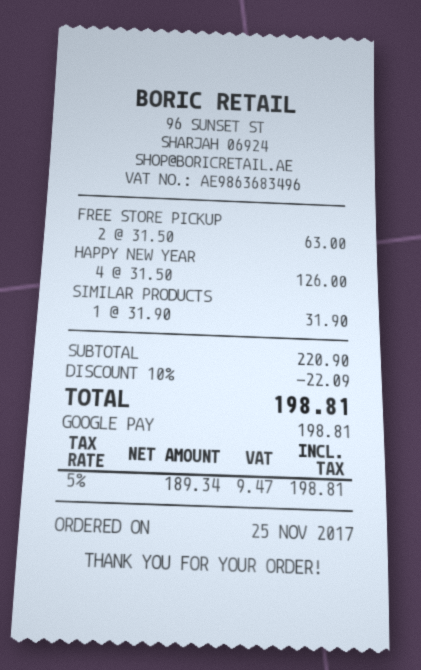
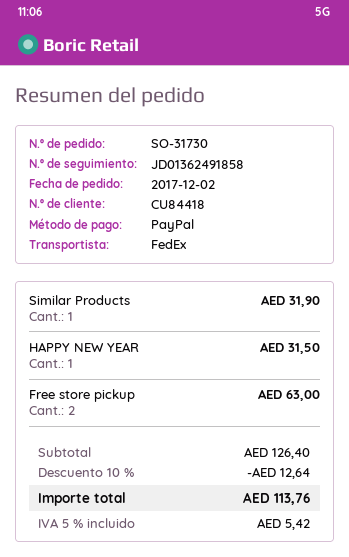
order date: 2017-11-25 -> 2017-12-02
payment method: Google Pay -> PayPal
HAPPY NEW YEAR: 4 for 126.00 -> 1 for 31.50
subtotal: 220.90 -> 126.40
discount: 10% = 22.09 -> 10% = 12.64
tax: 5% = 9.47 -> 5% = 5.42
total: 198.81 -> 113.76

